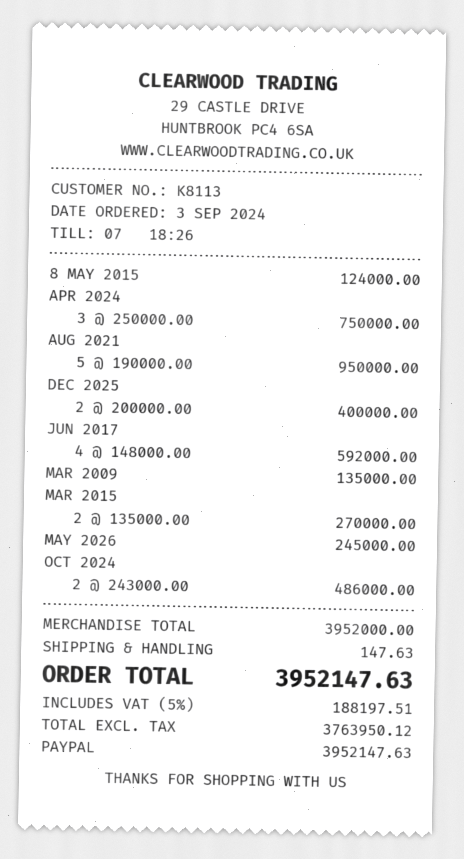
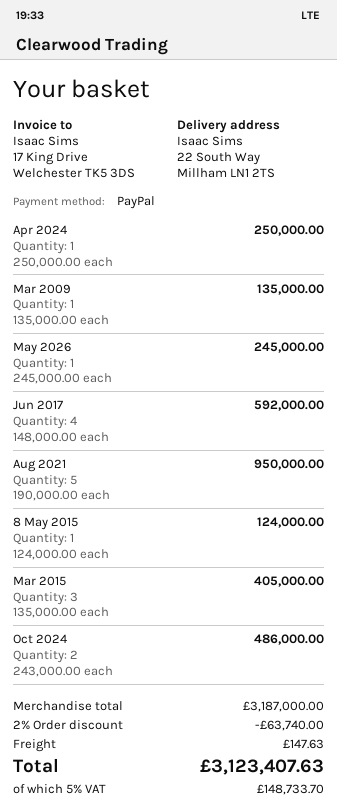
APR 2024: 3 x 250000.00 = 750000.00 -> 1 x 250000.00 = 250000.00
DEC 2025: 2 x 200000.00 = 400000.00 -> none
MAR 2015: 2 x 135000.00 = 270000.00 -> 3 x 135000.00 = 405000.00
subtotal: 3952000.00 -> 3187000.00
discount: none -> 2% = 63740.00
tax: 5% = 188197.51 -> 5% = 148733.70
total: 3952147.63 -> 3123407.63

